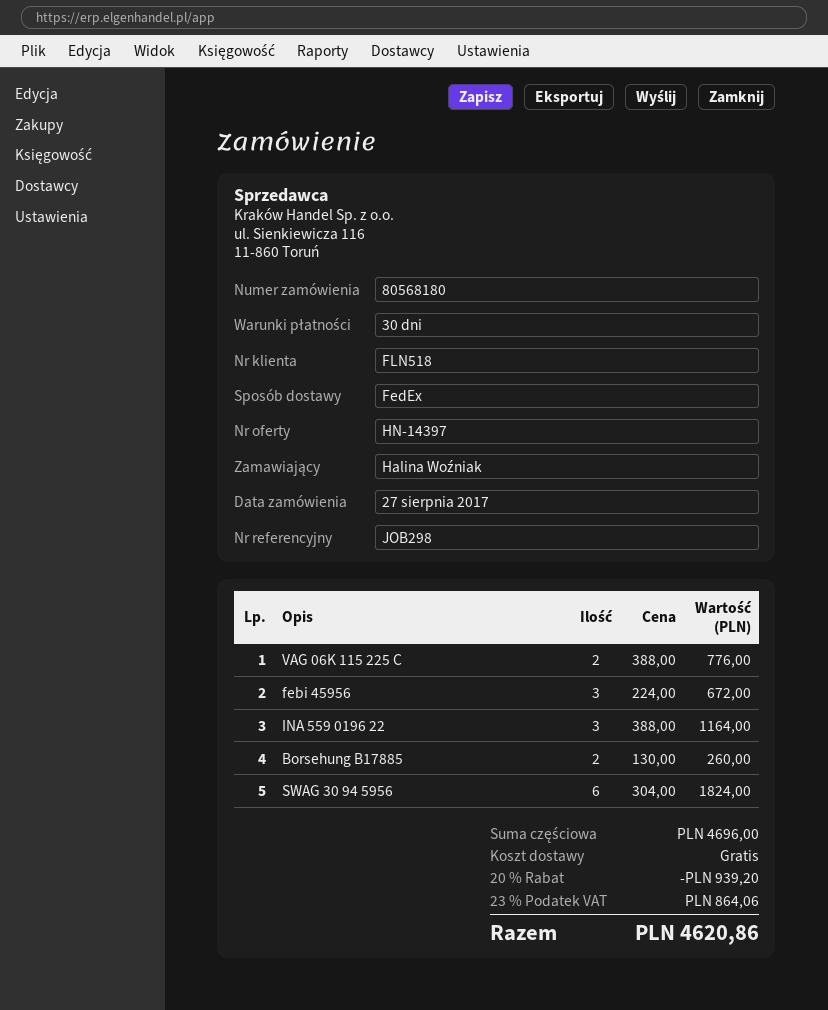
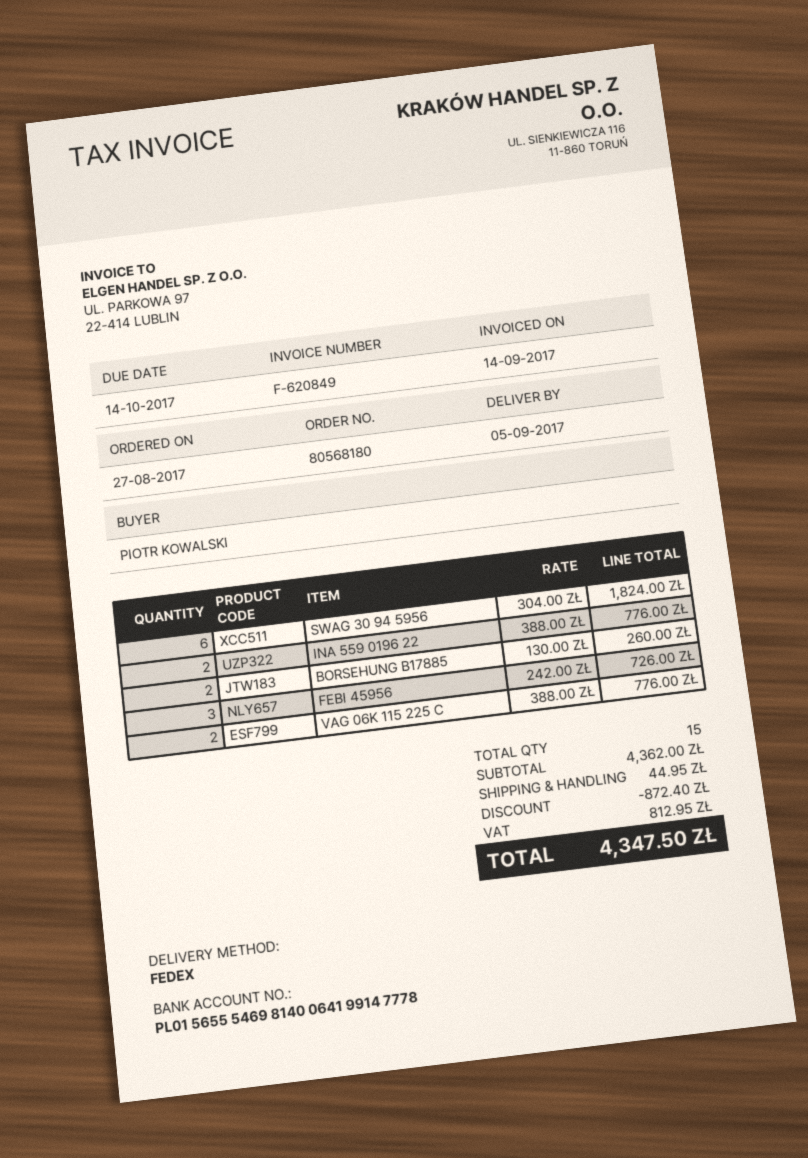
ordered by: Halina Woźniak -> PIOTR KOWALSKI
febi 45956: 3 x 224.00 = 672.00 -> 3 x 242.00 = 726.00
INA 559 0196 22: 3 x 388.00 = 1164.00 -> 2 x 388.00 = 776.00
subtotal: 4696.00 -> 4362.00
discount: 939.20 -> 872.40
shipping: 0.00 -> 44.95
tax: 864.06 -> 812.95
total: 4620.86 -> 4347.50

